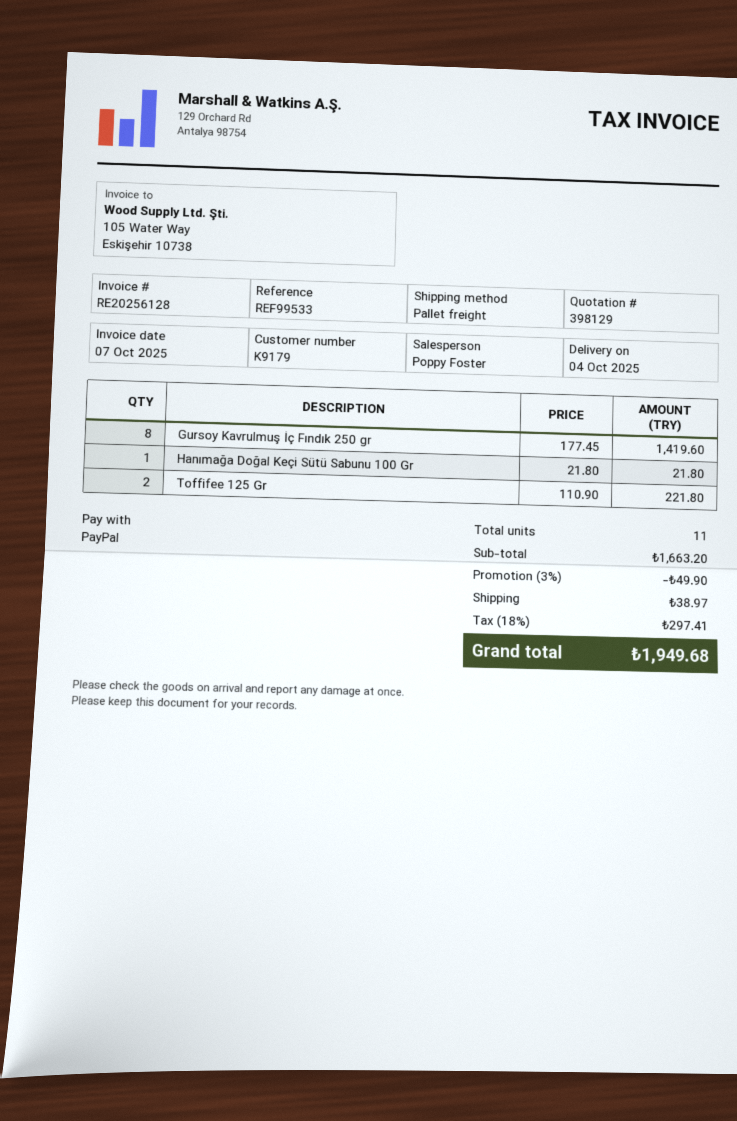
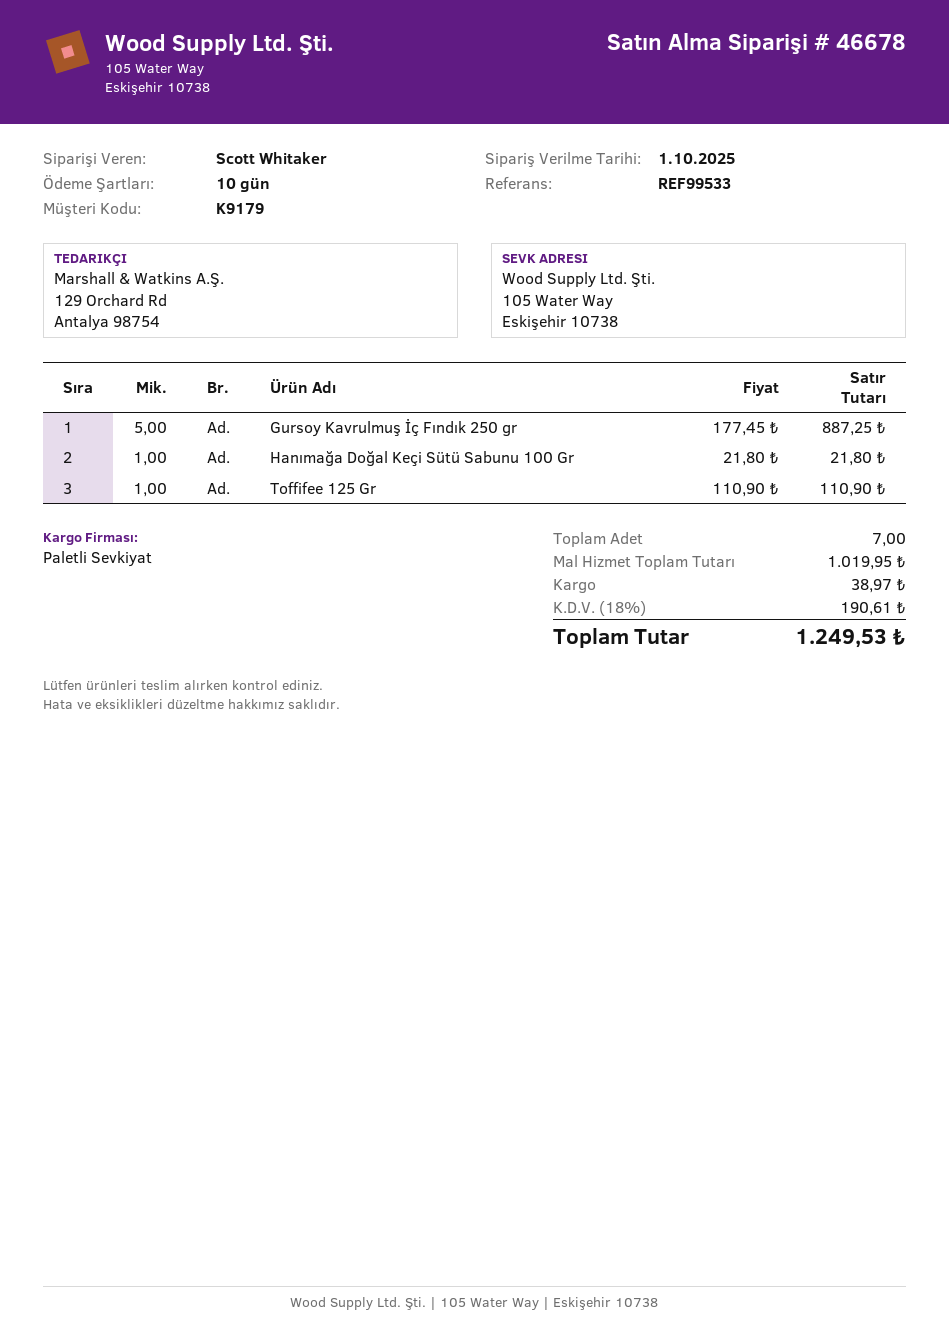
Gursoy Kavrulmuş İç Fındık 250 gr: 8 x 177.45 = 1419.60 -> 5 x 177.45 = 887.25
Toffifee 125 Gr: 2 x 110.90 = 221.80 -> 1 x 110.90 = 110.90
total quantity: 11 -> 7
subtotal: 1663.20 -> 1019.95
discount: 3% = 49.90 -> none
tax: 18% = 297.41 -> 18% = 190.61
total: 1949.68 -> 1249.53

